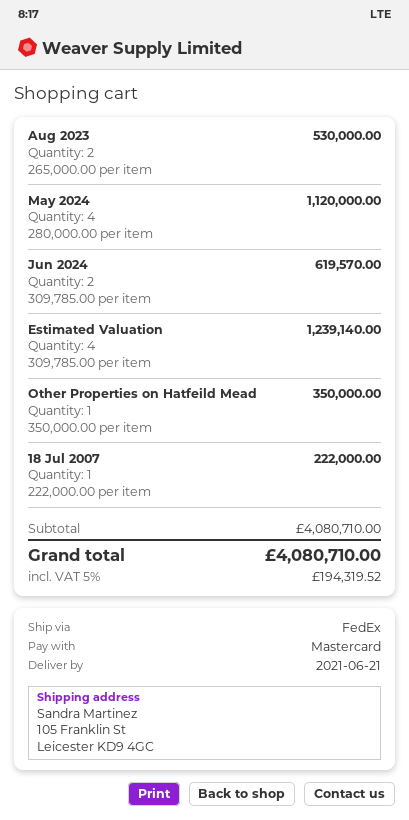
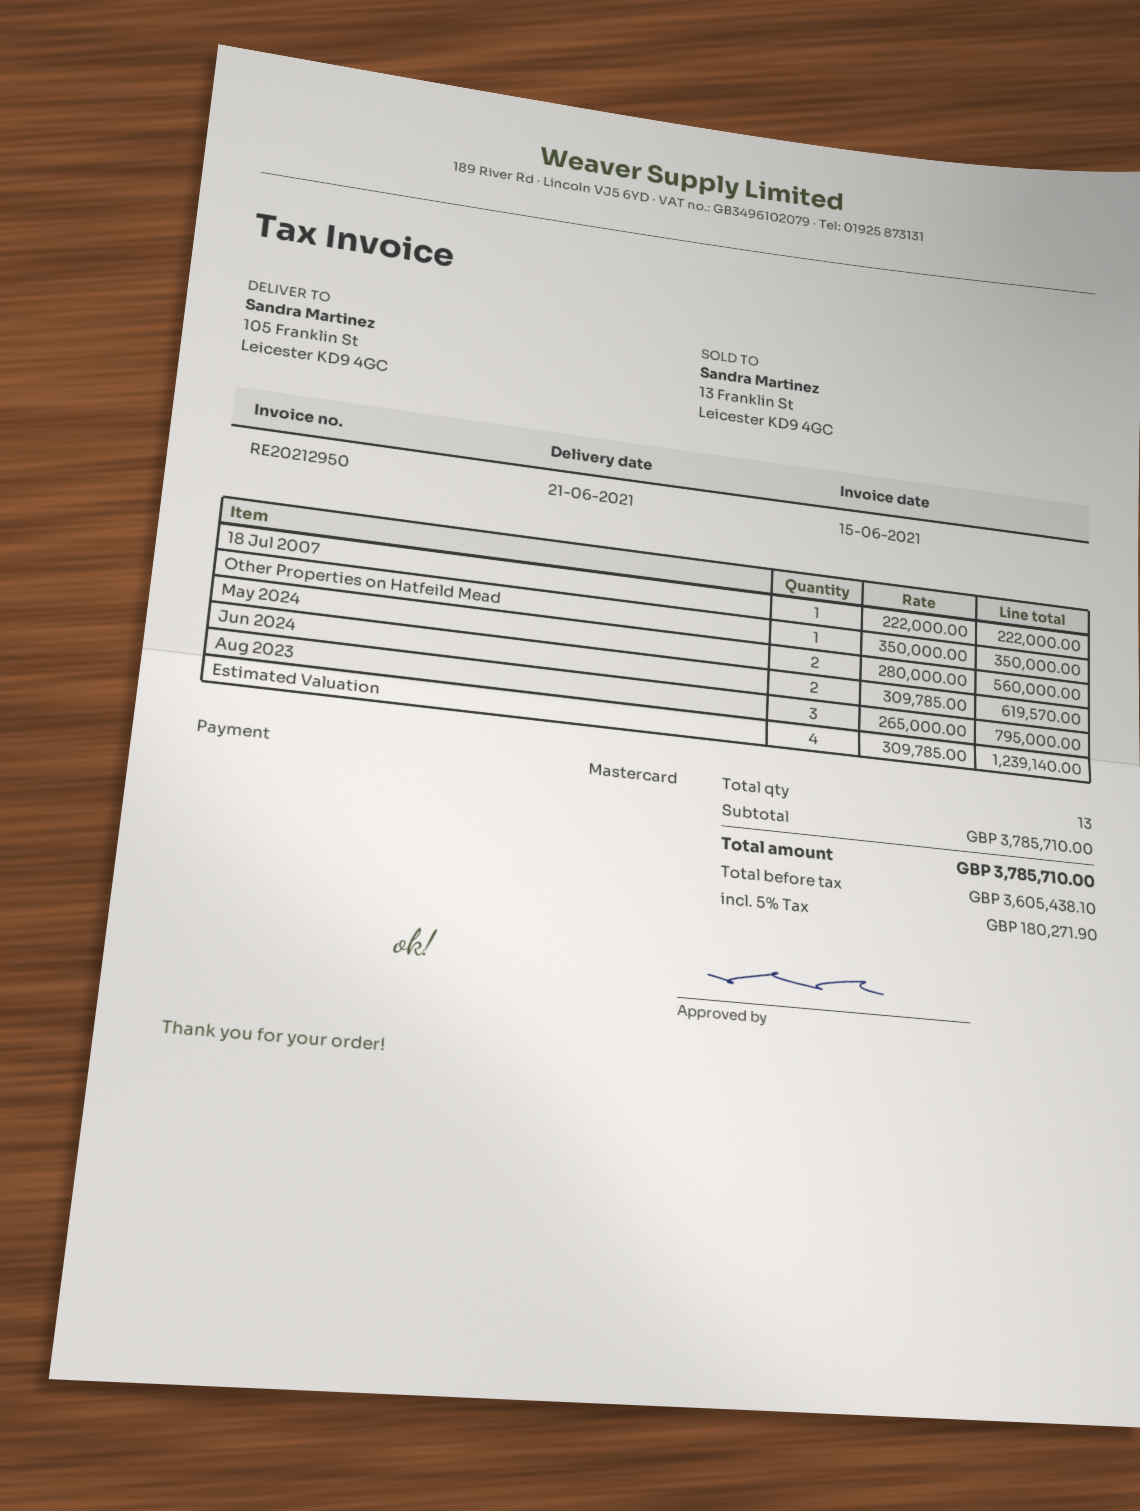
Aug 2023: 2 x 265000.00 = 530000.00 -> 3 x 265000.00 = 795000.00
May 2024: 4 x 280000.00 = 1120000.00 -> 2 x 280000.00 = 560000.00
subtotal: 4080710.00 -> 3785710.00
tax: 5% = 194319.52 -> 5% = 180271.90
total: 4080710.00 -> 3785710.00

